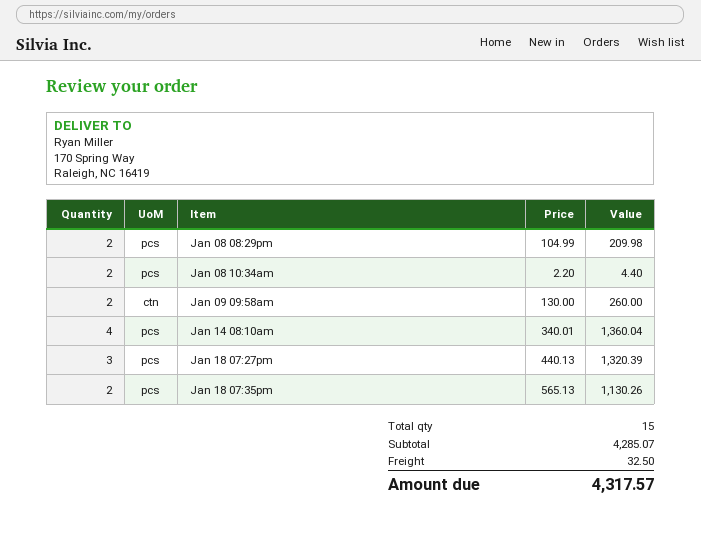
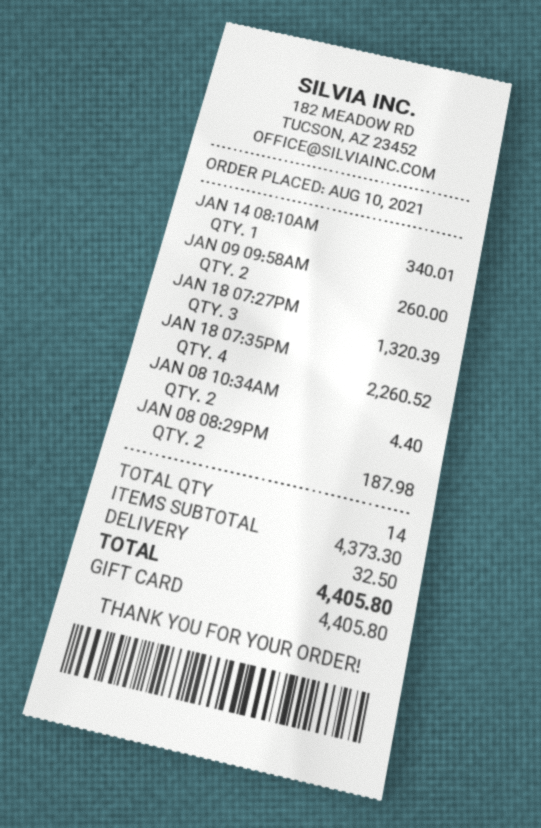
Jan 08 08:29pm: 2 for 209.98 -> 2 for 187.98
Jan 14 08:10am: 4 for 1360.04 -> 1 for 340.01
Jan 18 07:35pm: 2 for 1130.26 -> 4 for 2260.52
total quantity: 15 -> 14
subtotal: 4285.07 -> 4373.30
total: 4317.57 -> 4405.80

